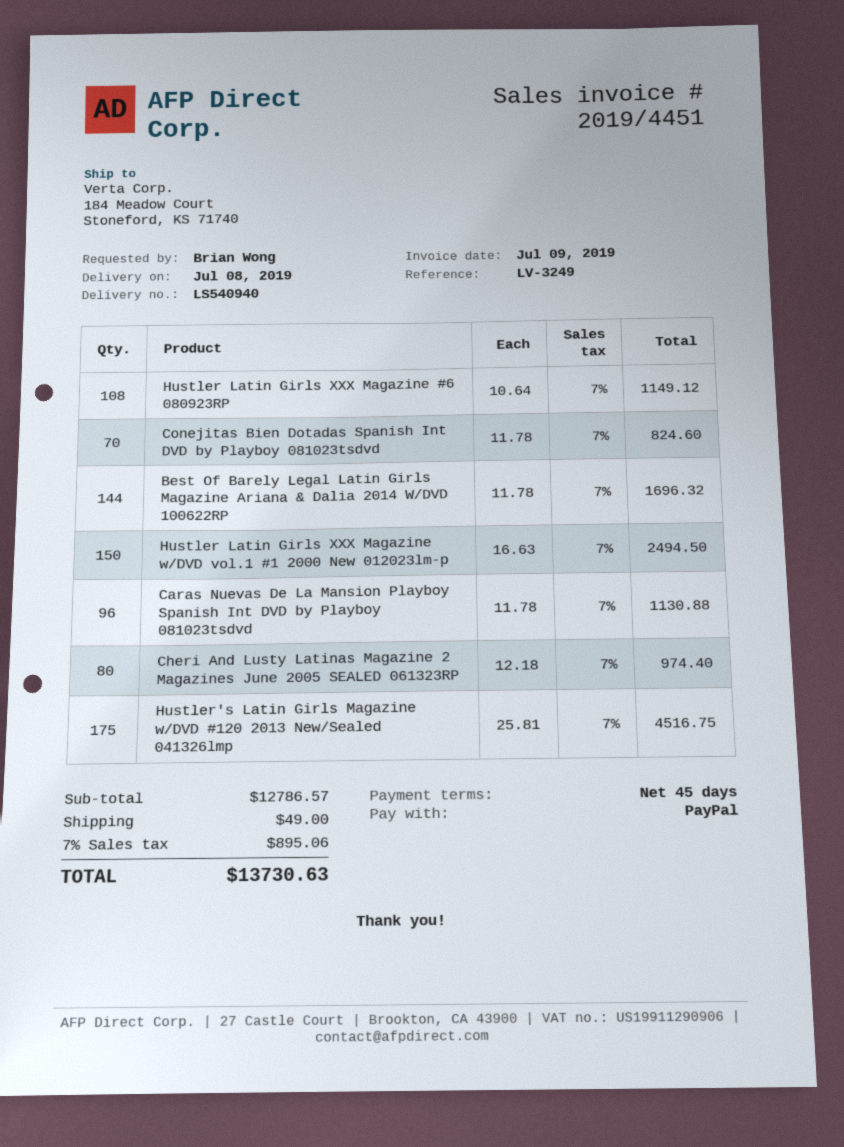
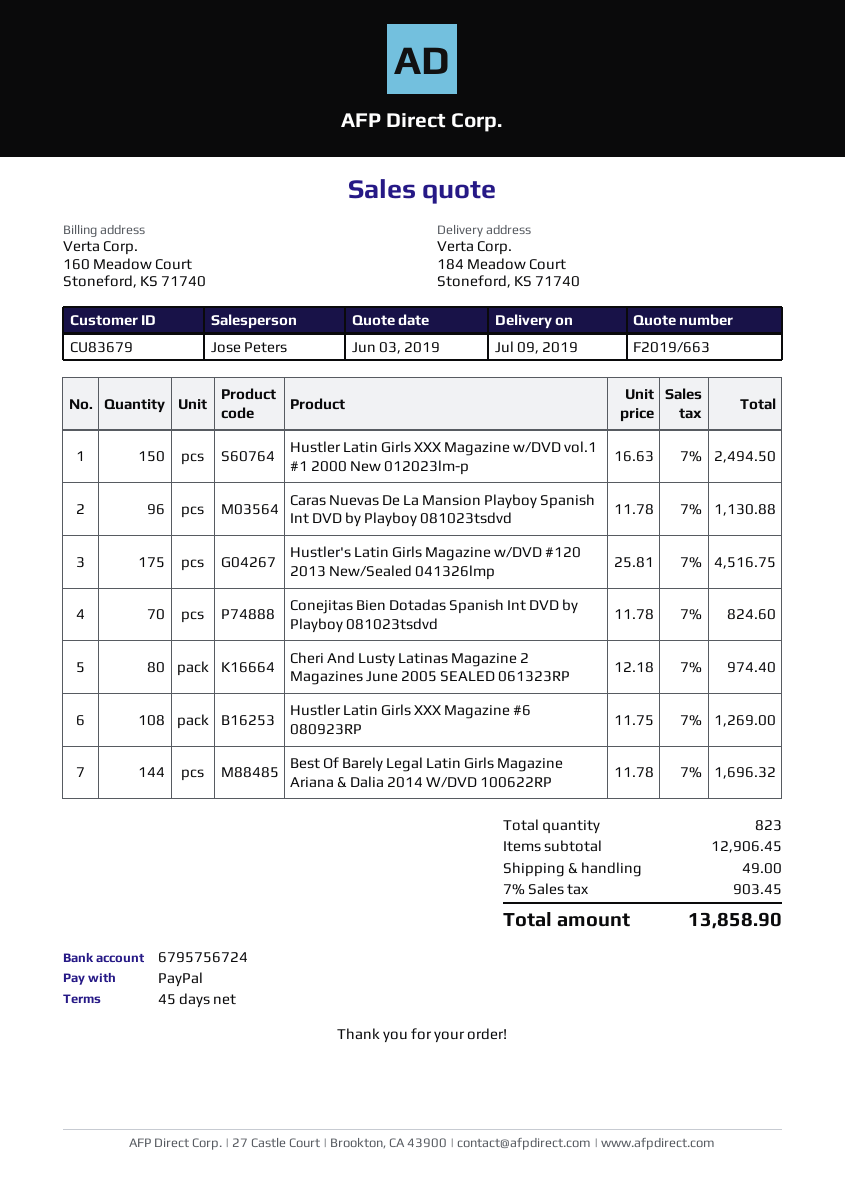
delivery date: 2019-07-08 -> 2019-07-09
Hustler Latin Girls XXX Magazine #6 080923RP: 108 x 10.64 = 1149.12 -> 108 x 11.75 = 1269.00
subtotal: 12786.57 -> 12906.45
tax: 7% = 895.06 -> 7% = 903.45
total: 13730.63 -> 13858.90

